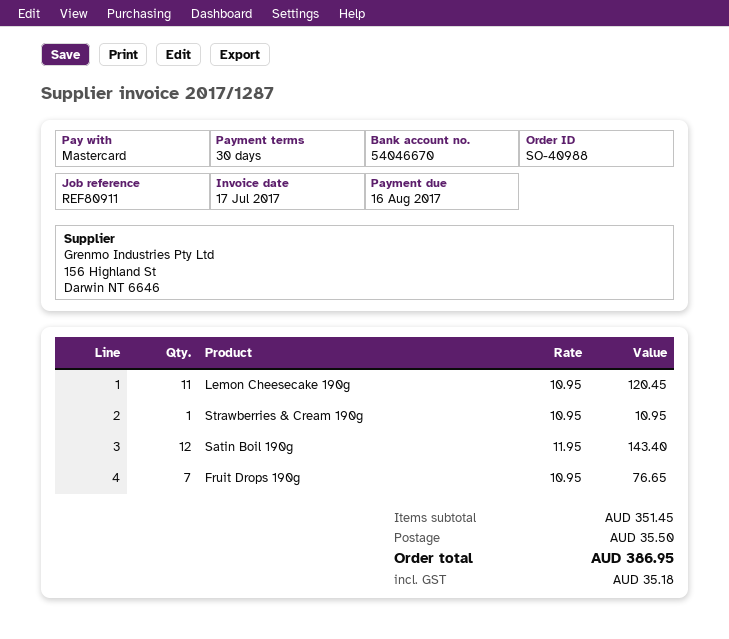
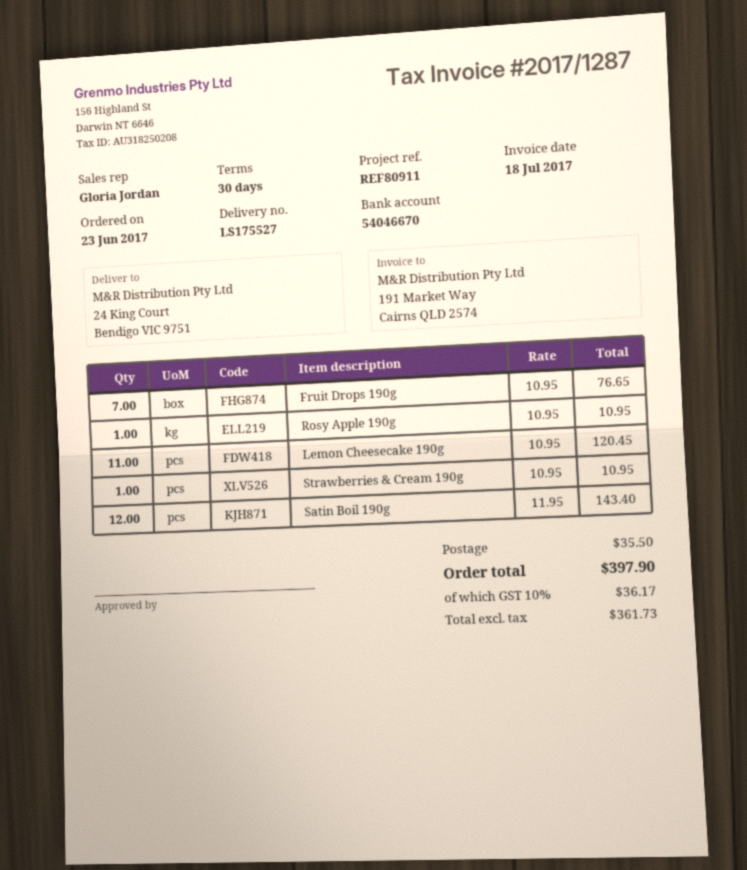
invoice date: 2017-07-17 -> 2017-07-18
Rosy Apple 190g: none -> 1 x 10.95 = 10.95
tax: 35.18 -> 36.17
total: 386.95 -> 397.90

